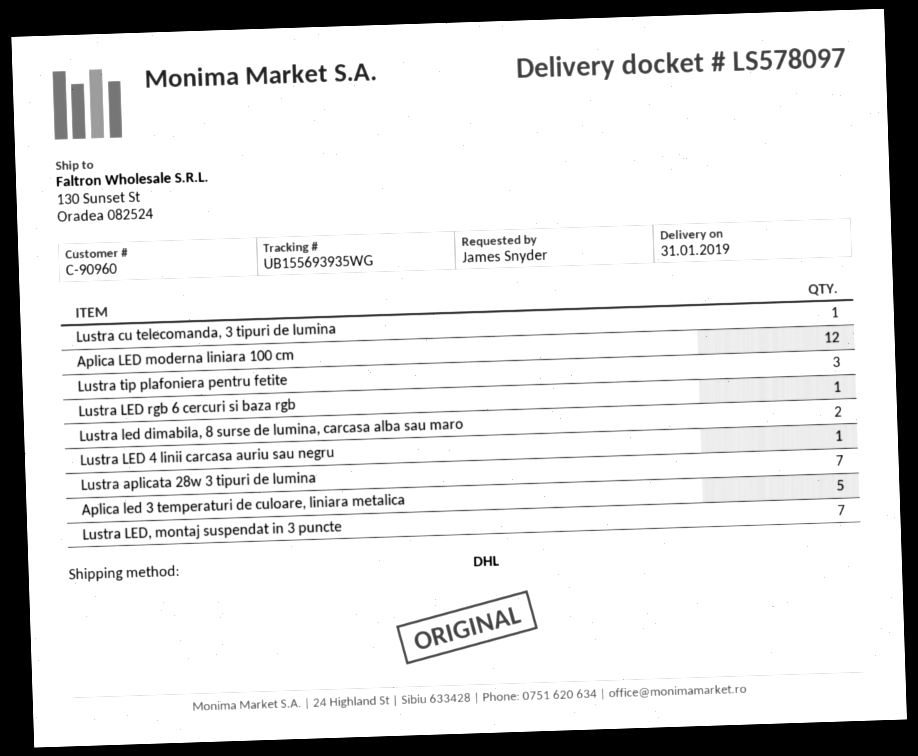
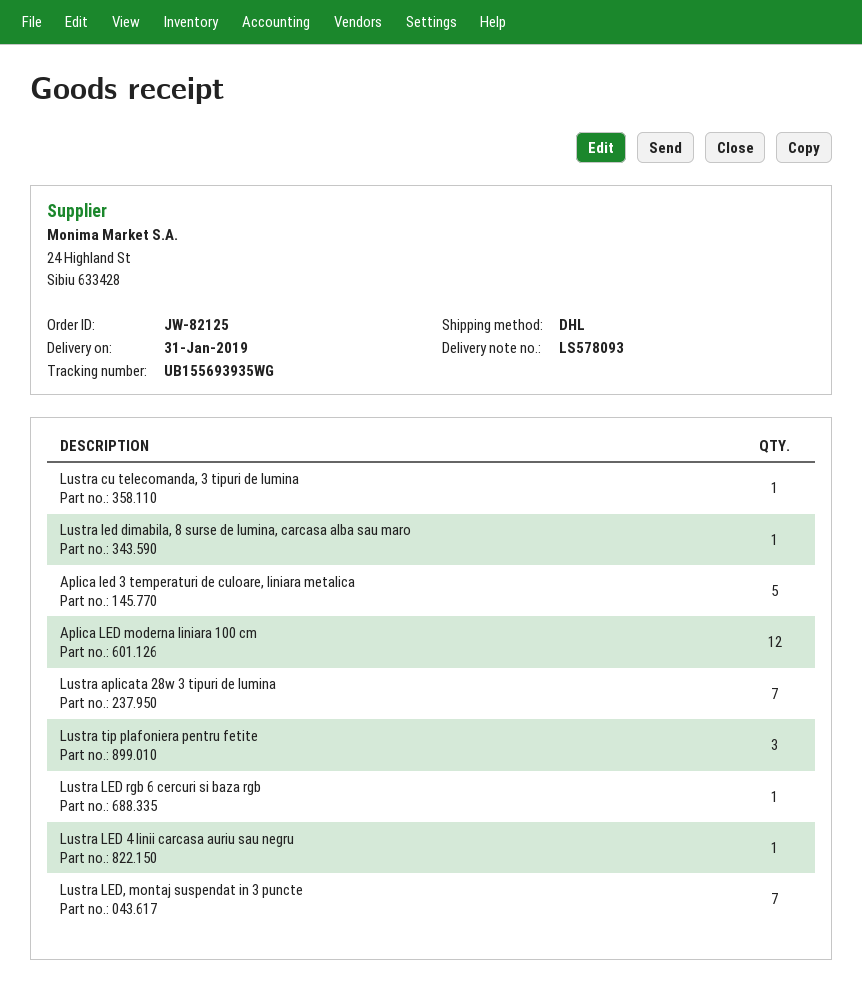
delivery note number: LS578097 -> LS578093
Lustra led dimabila, 8 surse de lumina, carcasa alba sau maro: 2 -> 1

